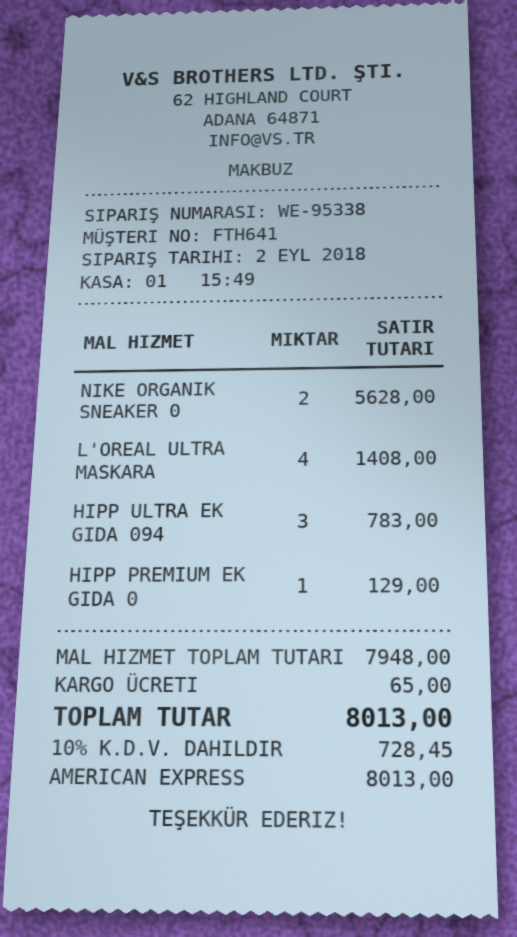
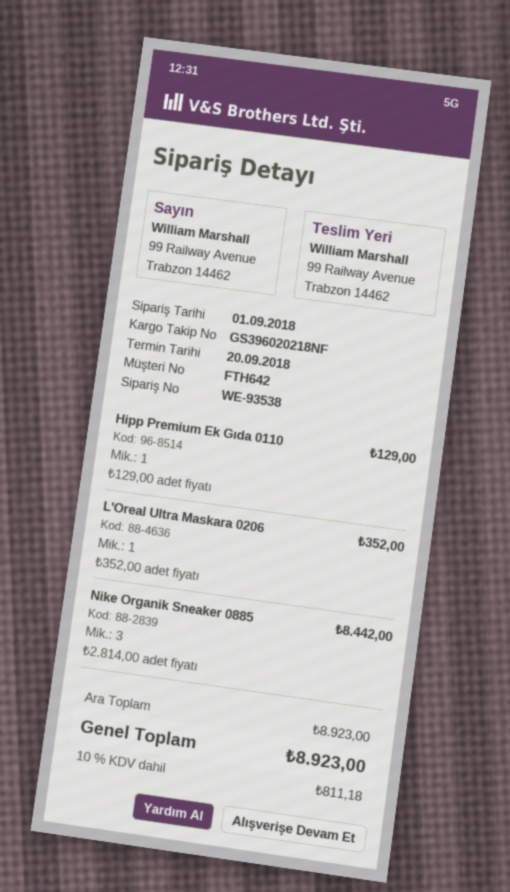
order number: WE-95338 -> WE-93538
order date: 2018-09-02 -> 2018-09-01
customer number: FTH641 -> FTH642
NIKE ORGANIK SNEAKER 0: 2 for 5628.00 -> 3 for 8442.00
L'OREAL ULTRA MASKARA: 4 for 1408.00 -> 1 for 352.00
HIPP ULTRA EK GIDA 094: 3 for 783.00 -> none
subtotal: 7948.00 -> 8923.00
shipping: 65.00 -> none
tax: 10% = 728.45 -> 10% = 811.18
total: 8013.00 -> 8923.00

